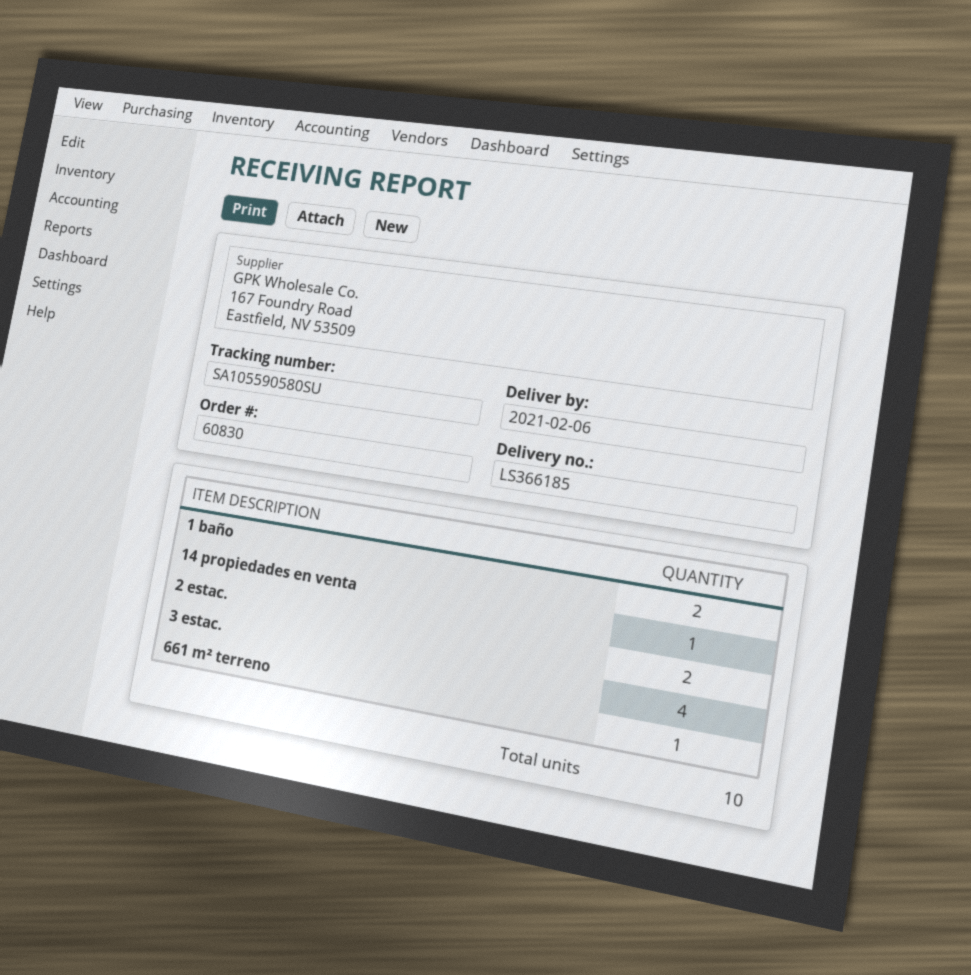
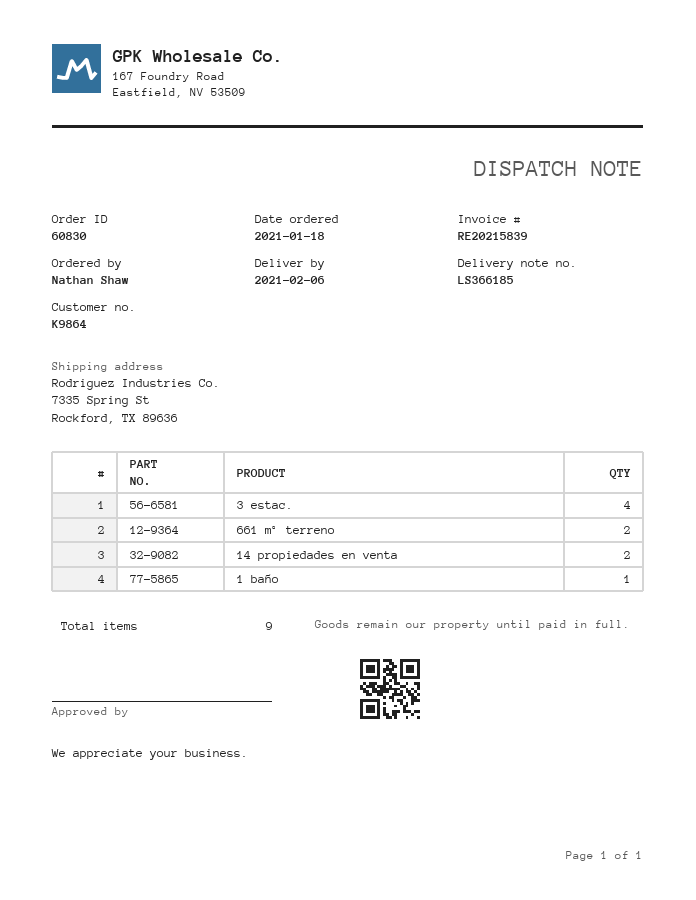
1 baño: 2 -> 1
14 propiedades en venta: 1 -> 2
2 estac.: 2 -> none
661 m² terreno: 1 -> 2
total quantity: 10 -> 9

